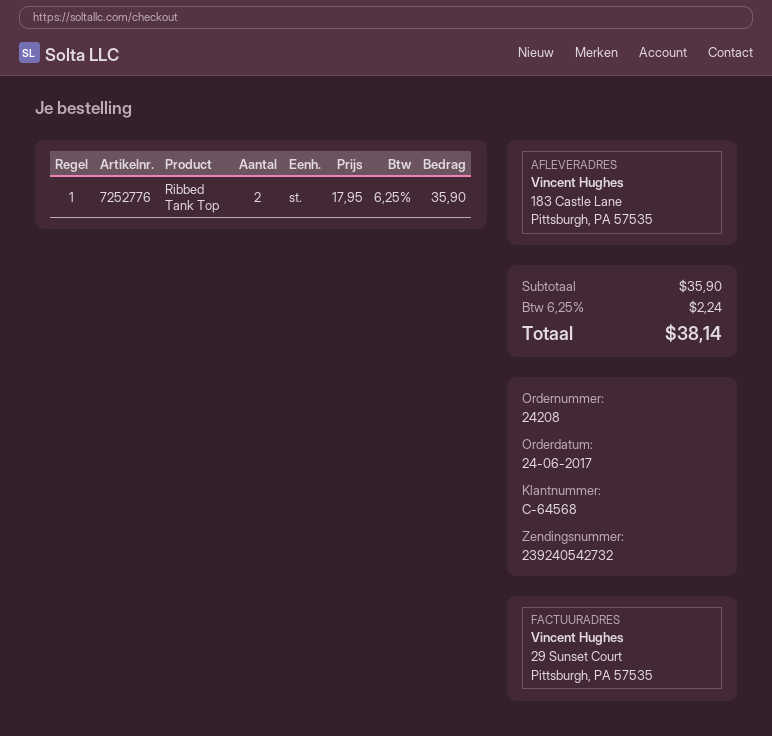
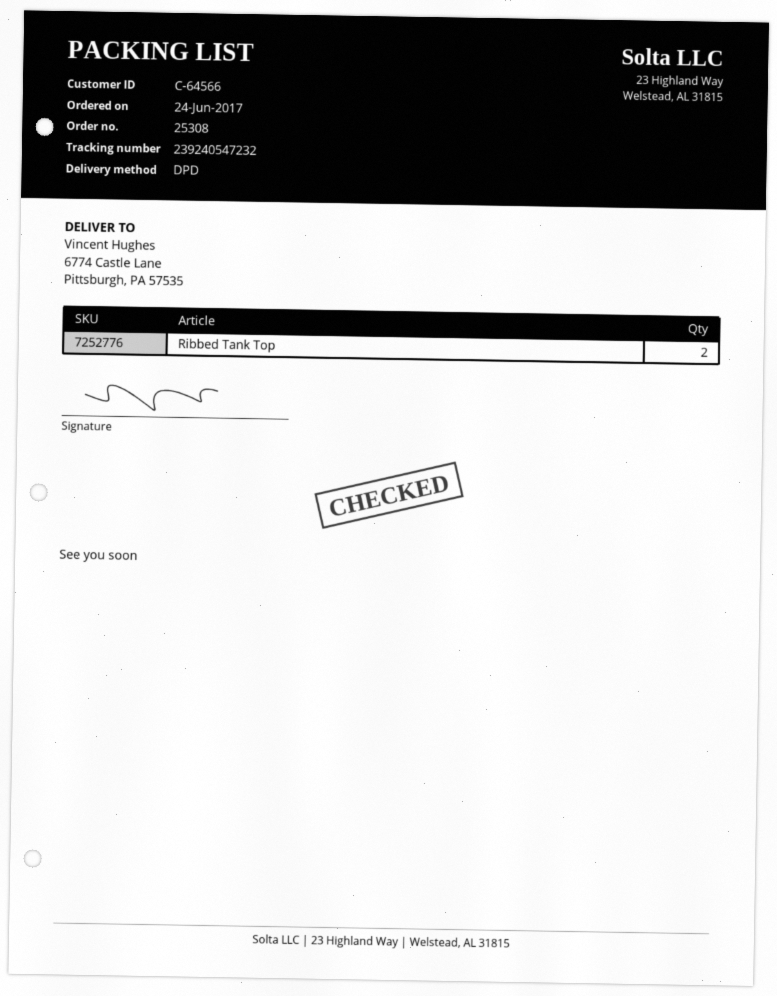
order number: 24208 -> 25308
customer number: C-64568 -> C-64566
tracking number: 239240542732 -> 239240547232
ship to: 183 Castle Lane, Pittsburgh, PA 57535 -> 6774 Castle Lane, Pittsburgh, PA 57535

